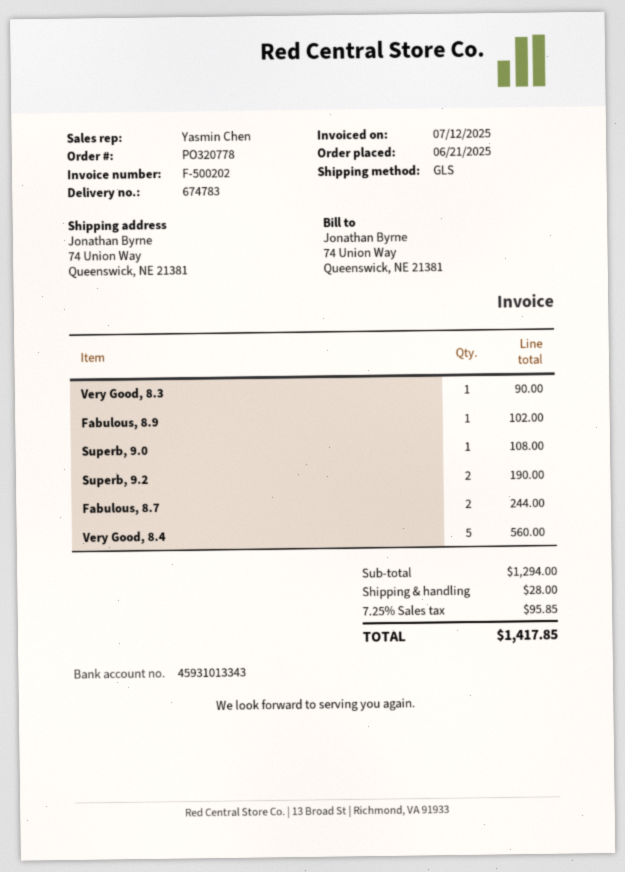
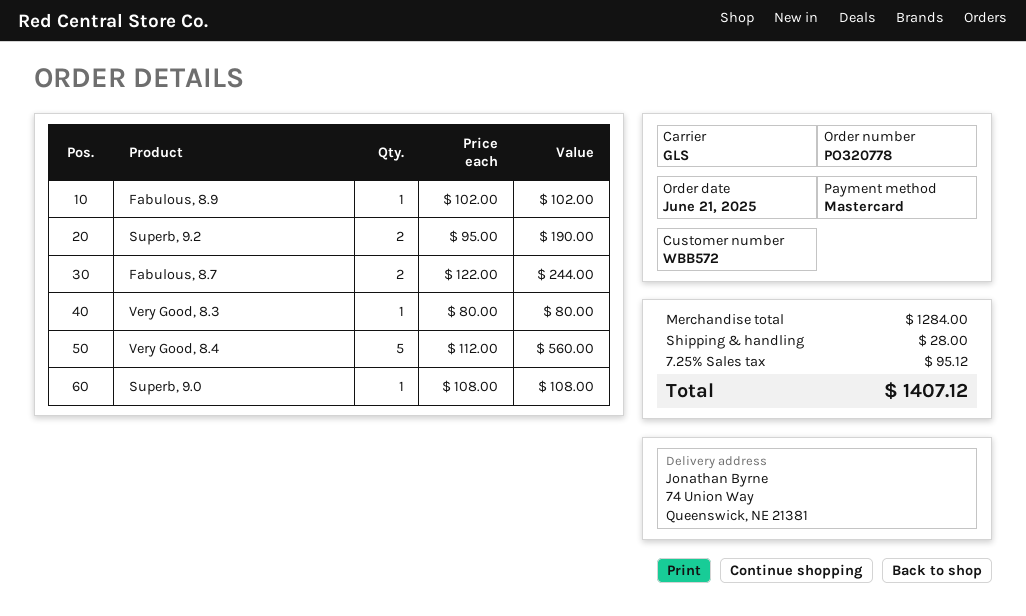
Very Good, 8.3: 1 for 90.00 -> 1 for 80.00
subtotal: 1294.00 -> 1284.00
tax: 7.25% = 95.85 -> 7.25% = 95.12
total: 1417.85 -> 1407.12

